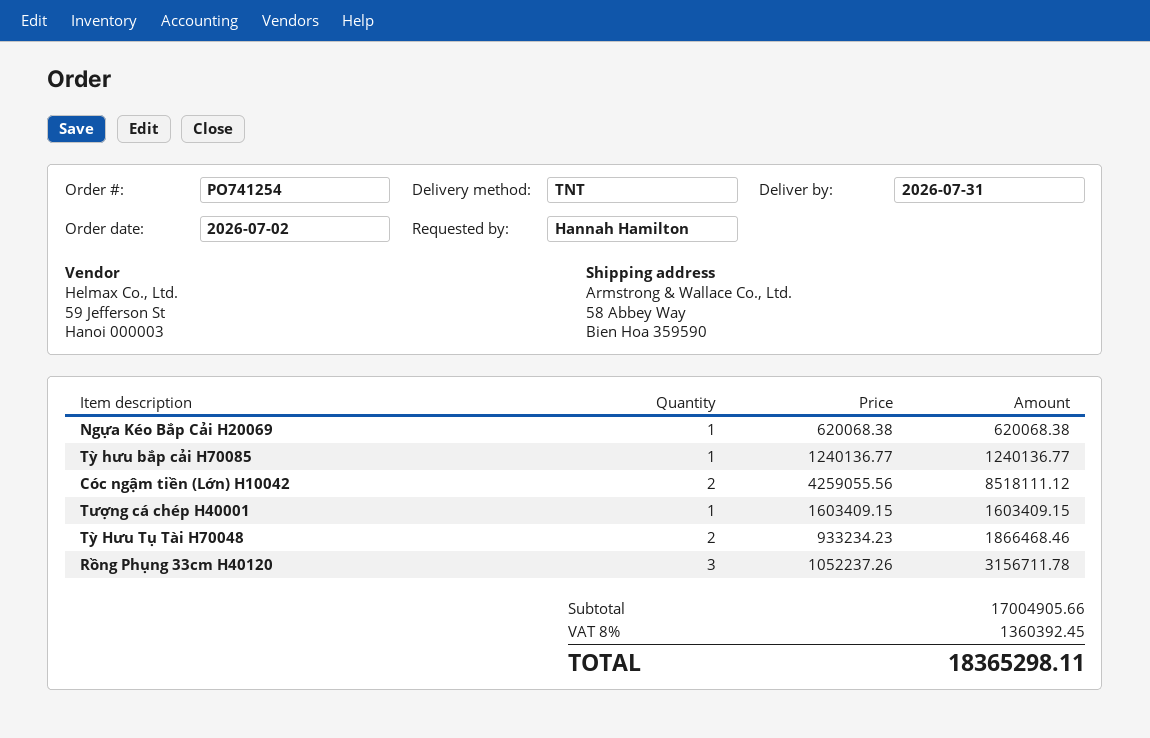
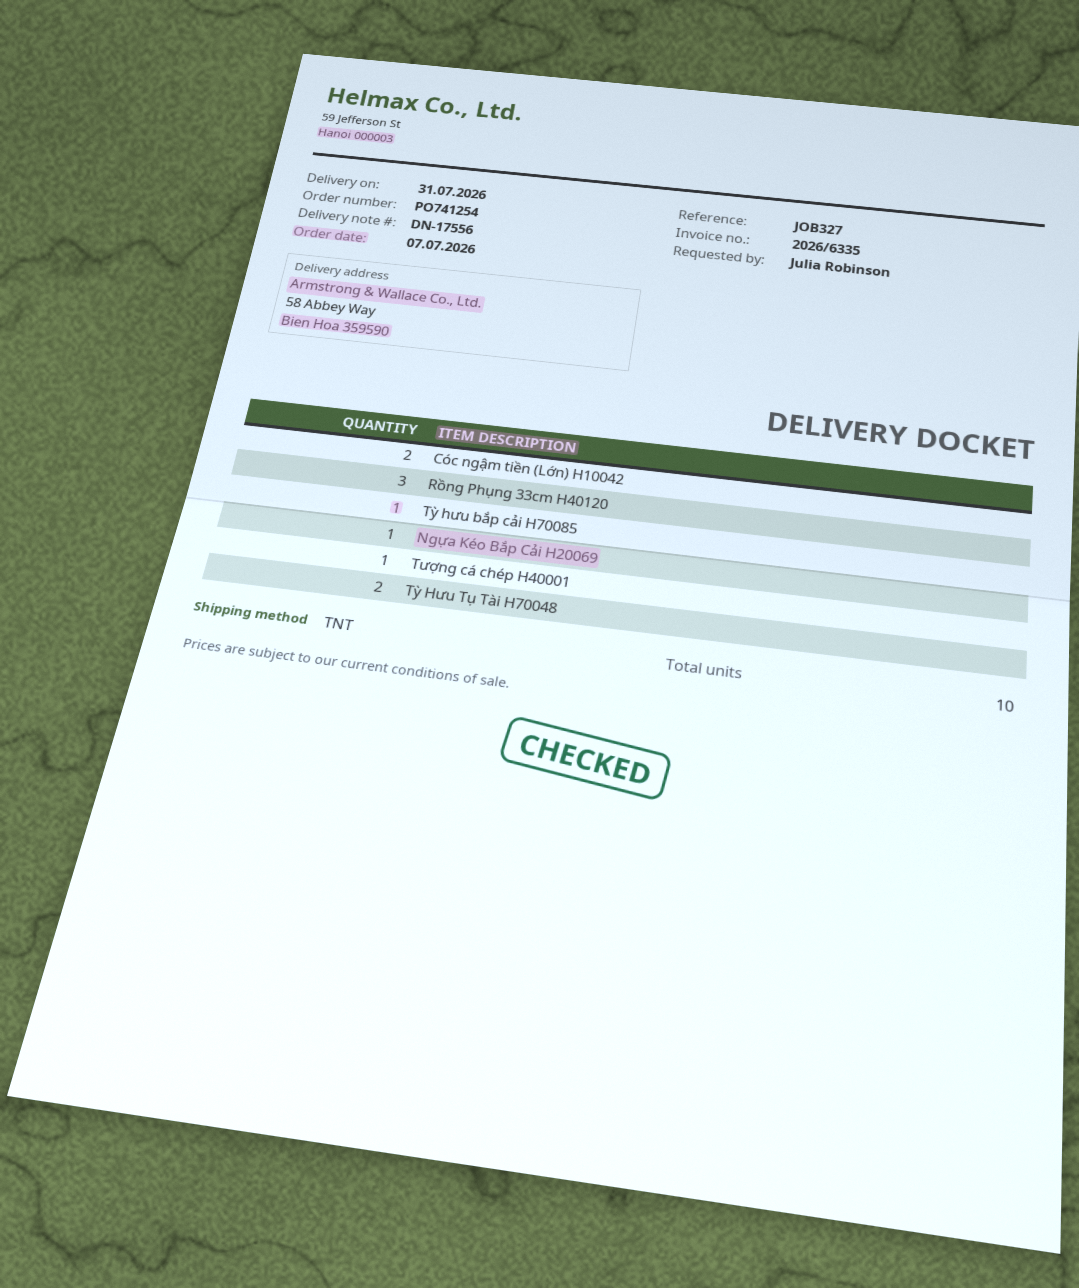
order date: 2026-07-02 -> 2026-07-07
ordered by: Hannah Hamilton -> Julia Robinson

